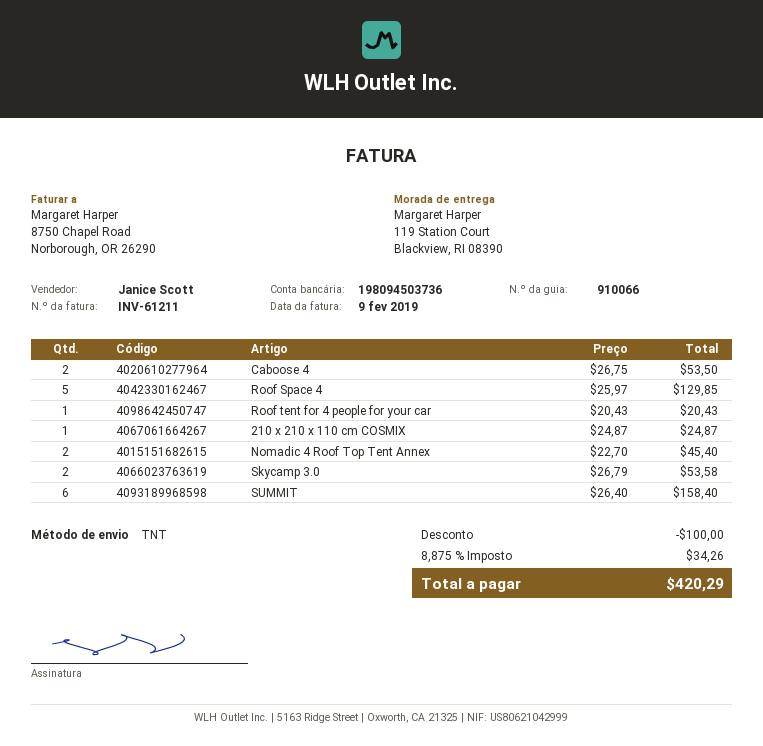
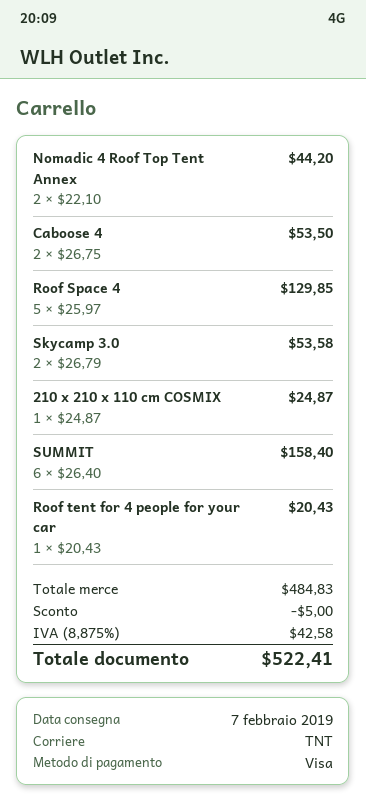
Nomadic 4 Roof Top Tent Annex: 2 x 22.70 = 45.40 -> 2 x 22.10 = 44.20
discount: 100.00 -> 5.00
tax: 8.875% = 34.26 -> 8.875% = 42.58
total: 420.29 -> 522.41

